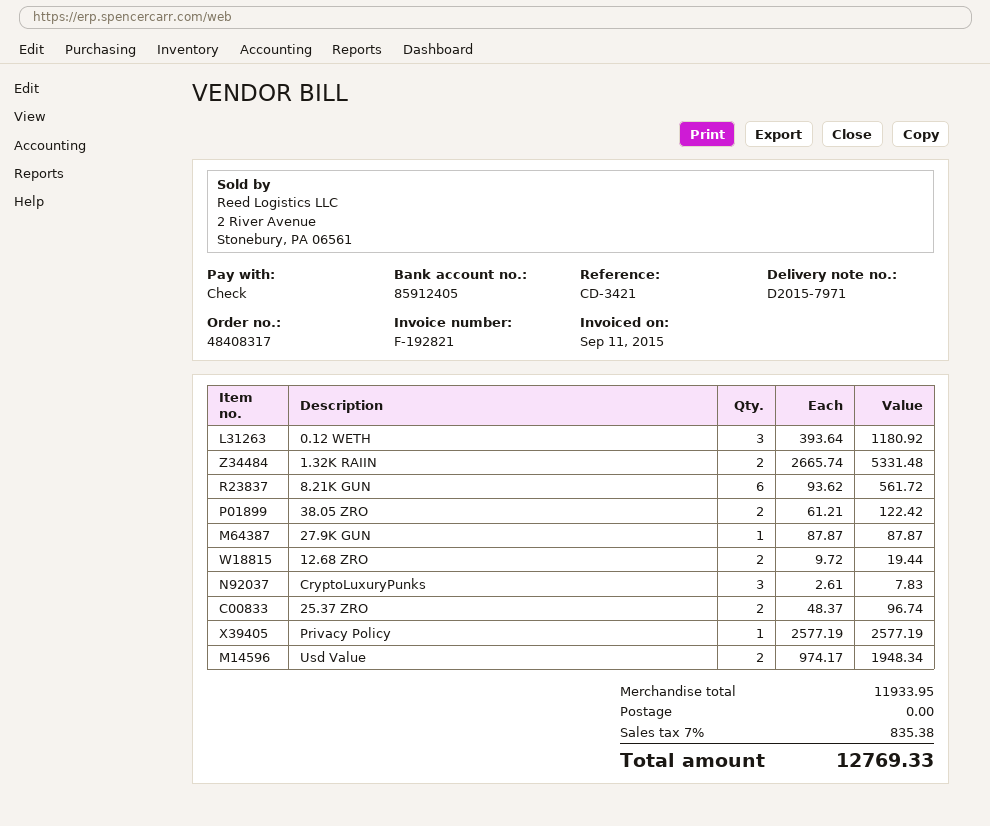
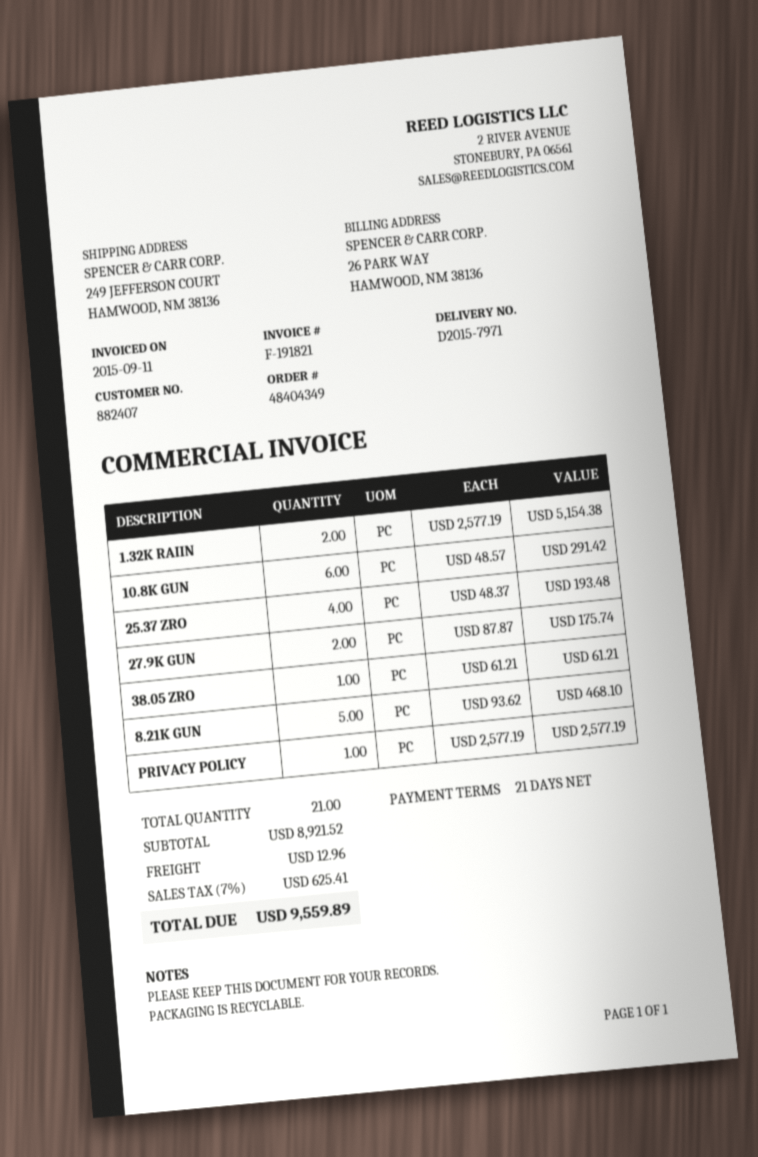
order number: 48408317 -> 48404349
invoice number: F-192821 -> F-191821
0.12 WETH: 3 x 393.64 = 1180.92 -> none
1.32K RAIIN: 2 x 2665.74 = 5331.48 -> 2 x 2577.19 = 5154.38
8.21K GUN: 6 x 93.62 = 561.72 -> 5 x 93.62 = 468.10
38.05 ZRO: 2 x 61.21 = 122.42 -> 1 x 61.21 = 61.21
27.9K GUN: 1 x 87.87 = 87.87 -> 2 x 87.87 = 175.74
12.68 ZRO: 2 x 9.72 = 19.44 -> none
CryptoLuxuryPunks: 3 x 2.61 = 7.83 -> none
25.37 ZRO: 2 x 48.37 = 96.74 -> 4 x 48.37 = 193.48
Usd Value: 2 x 974.17 = 1948.34 -> none
10.8K GUN: none -> 6 x 48.57 = 291.42
subtotal: 11933.95 -> 8921.52
shipping: 0.00 -> 12.96
tax: 7% = 835.38 -> 7% = 625.41
total: 12769.33 -> 9559.89

